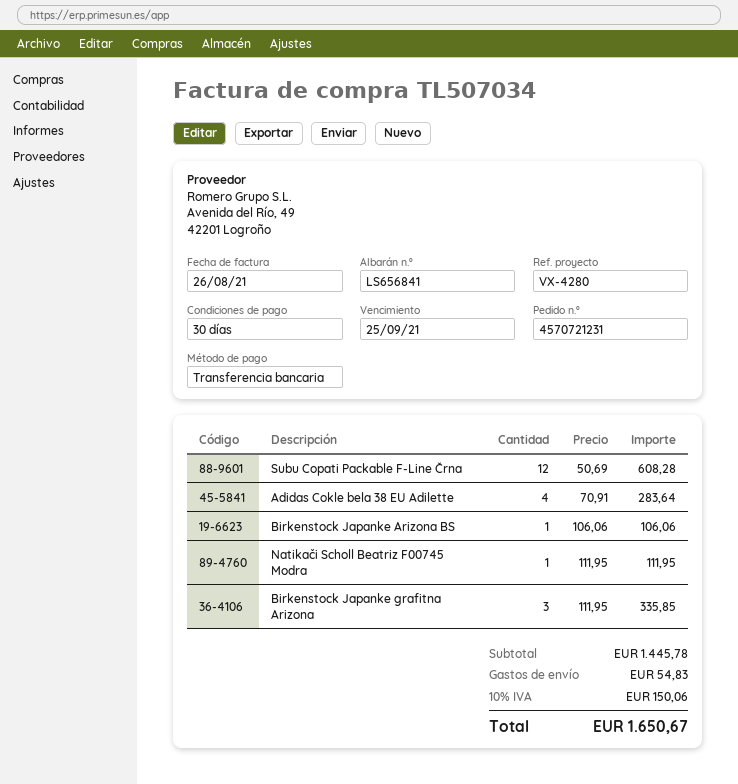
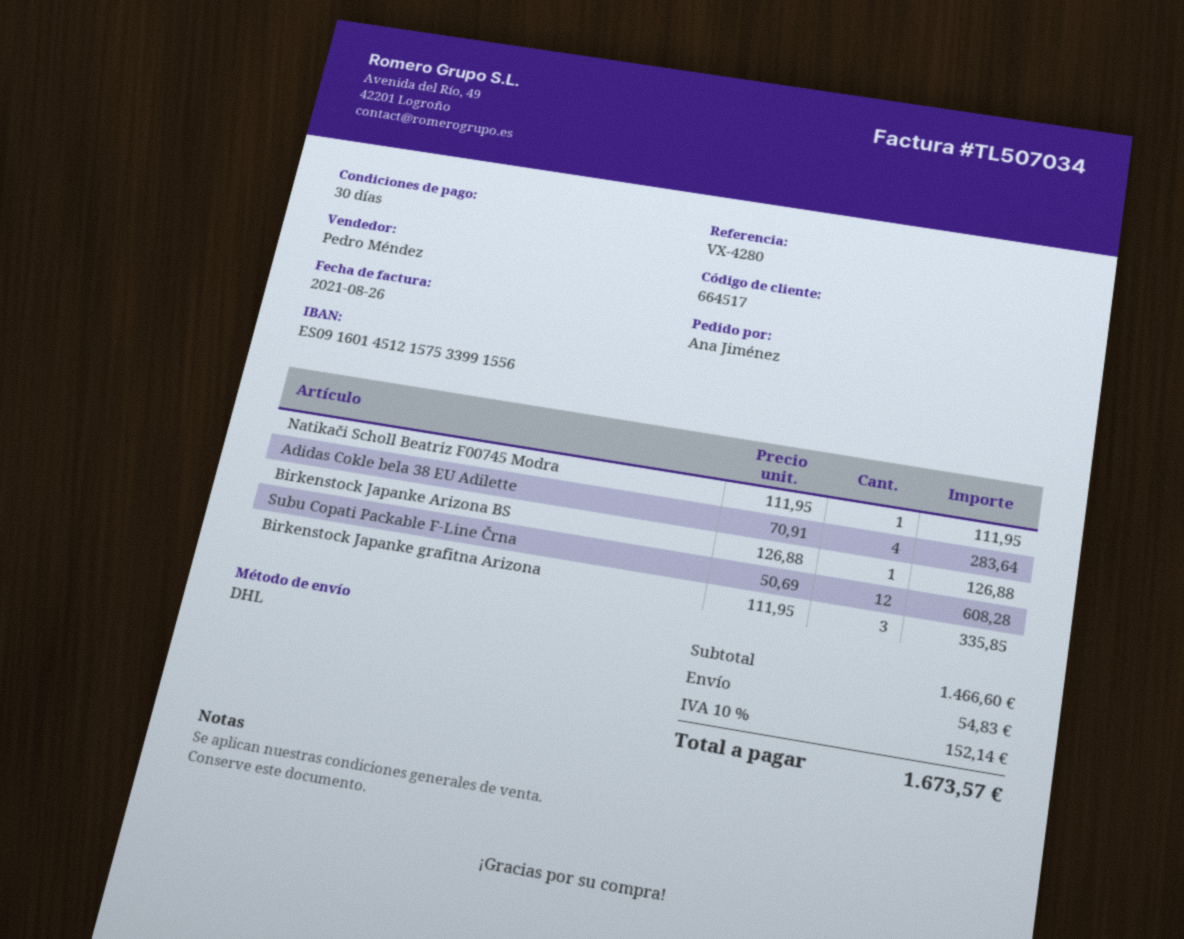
Birkenstock Japanke Arizona BS: 1 x 106.06 = 106.06 -> 1 x 126.88 = 126.88
subtotal: 1445.78 -> 1466.60
tax: 10% = 150.06 -> 10% = 152.14
total: 1650.67 -> 1673.57

